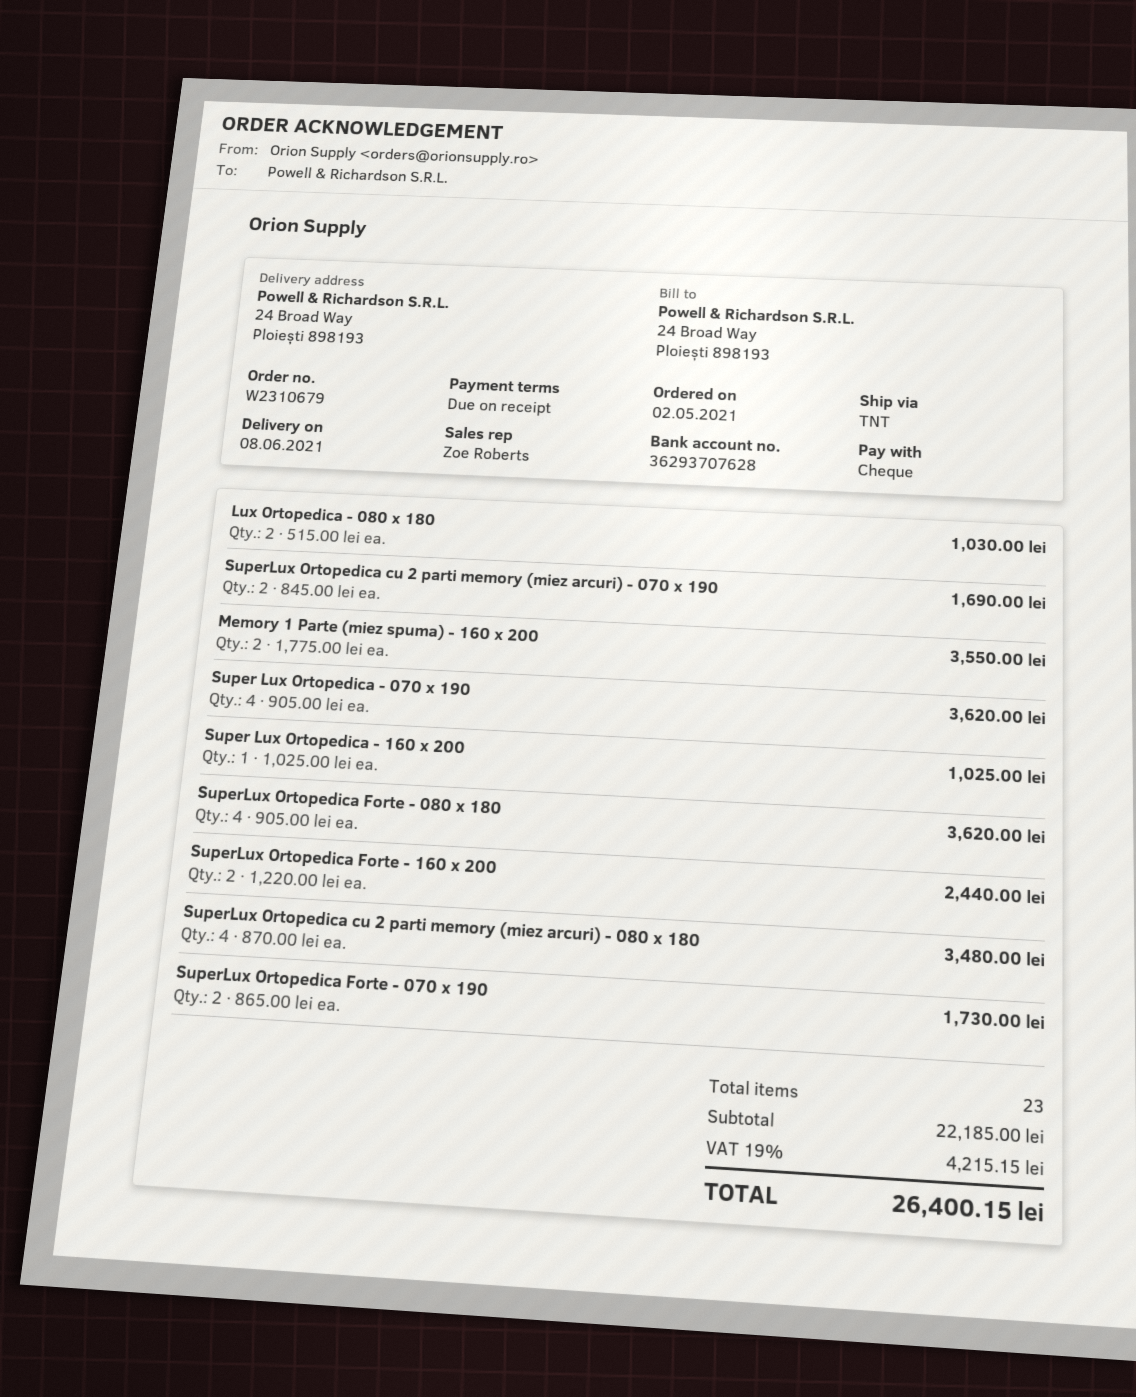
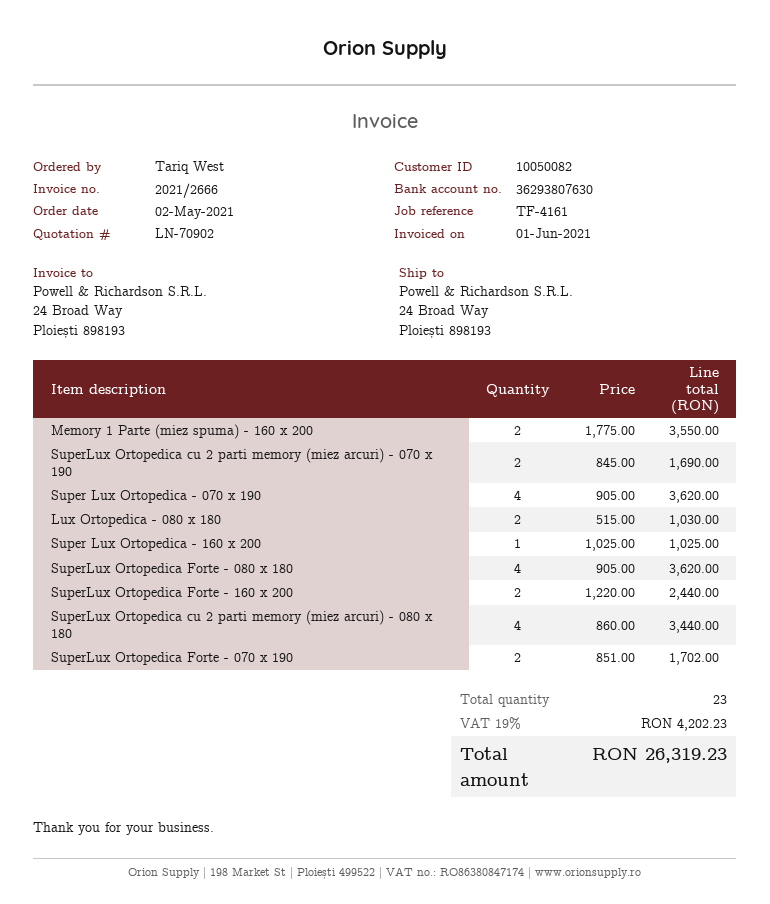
bank account: 36293707628 -> 36293807630
SuperLux Ortopedica cu 2 parti memory (miez arcuri) - 080 x 180: 4 x 870.00 = 3480.00 -> 4 x 860.00 = 3440.00
SuperLux Ortopedica Forte - 070 x 190: 2 x 865.00 = 1730.00 -> 2 x 851.00 = 1702.00
tax: 19% = 4215.15 -> 19% = 4202.23
total: 26400.15 -> 26319.23

